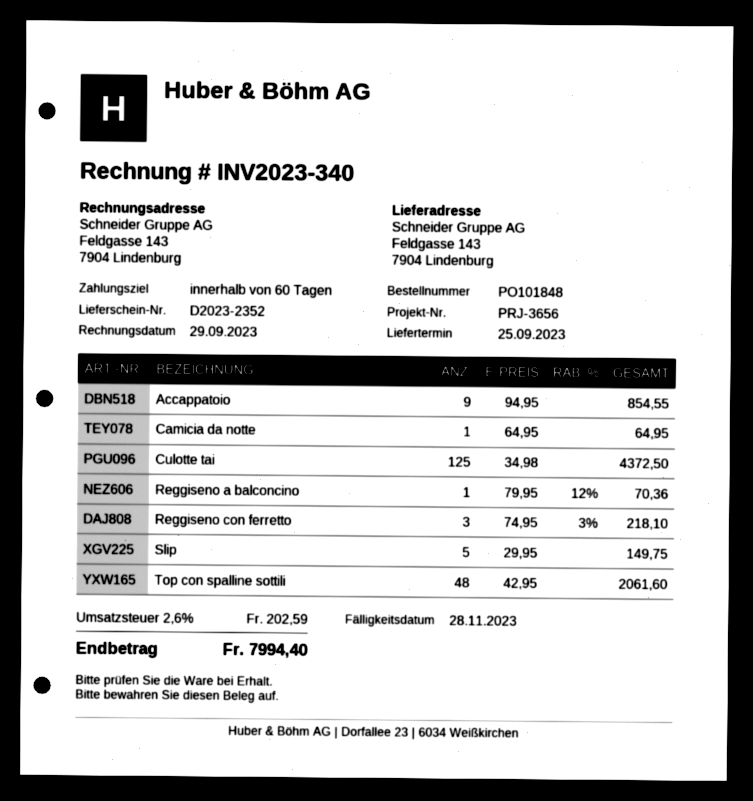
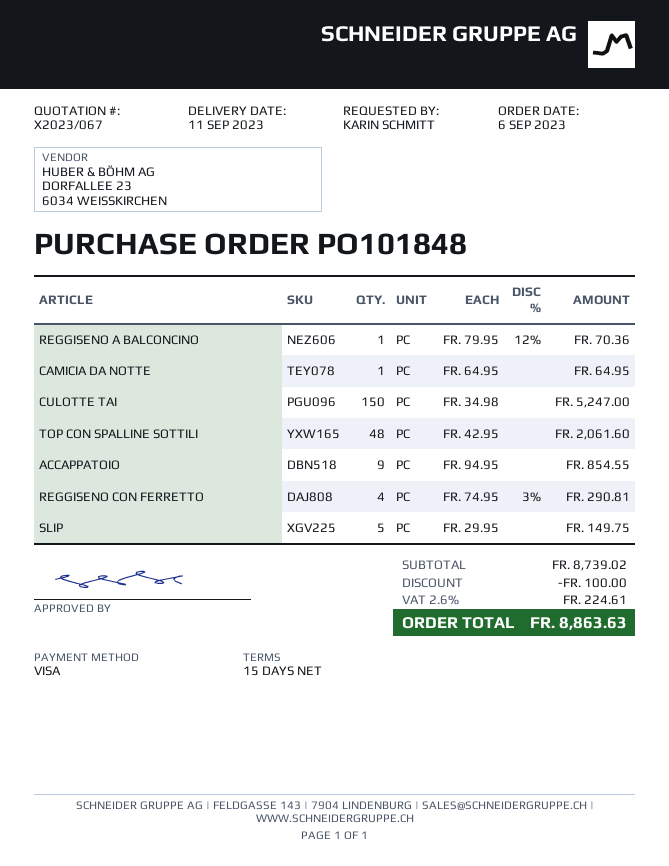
delivery date: 2023-09-25 -> 2023-09-11
payment terms: 60 days -> 15 days
Culotte tai: 125 x 34.98 = 4372.50 -> 150 x 34.98 = 5247.00
Reggiseno con ferretto: 3 x 74.95 - 3% = 218.10 -> 4 x 74.95 - 3% = 290.81
discount: none -> 100.00
tax: 2.6% = 202.59 -> 2.6% = 224.61
total: 7994.40 -> 8863.63

